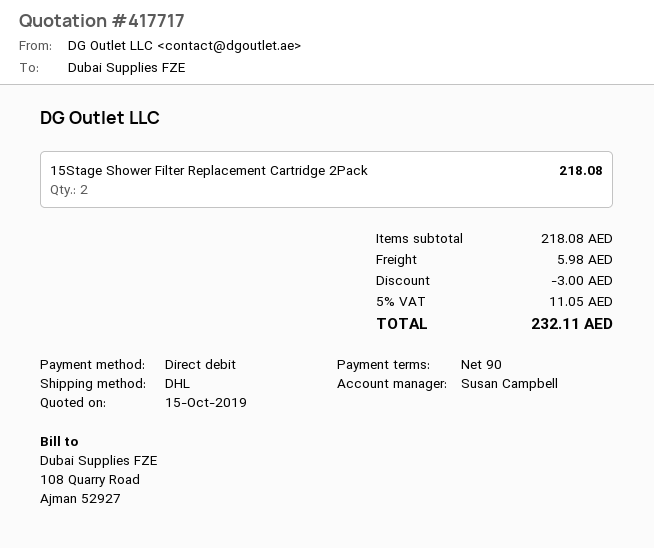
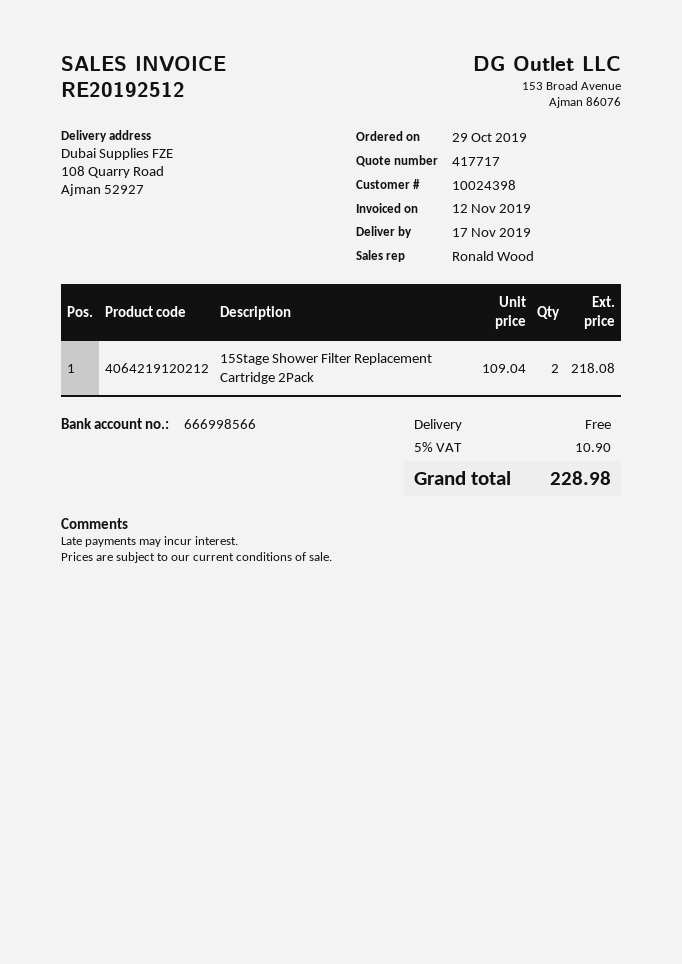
sales rep: Susan Campbell -> Ronald Wood
discount: 3.00 -> none
shipping: 5.98 -> 0.00
tax: 5% = 11.05 -> 5% = 10.90
total: 232.11 -> 228.98

